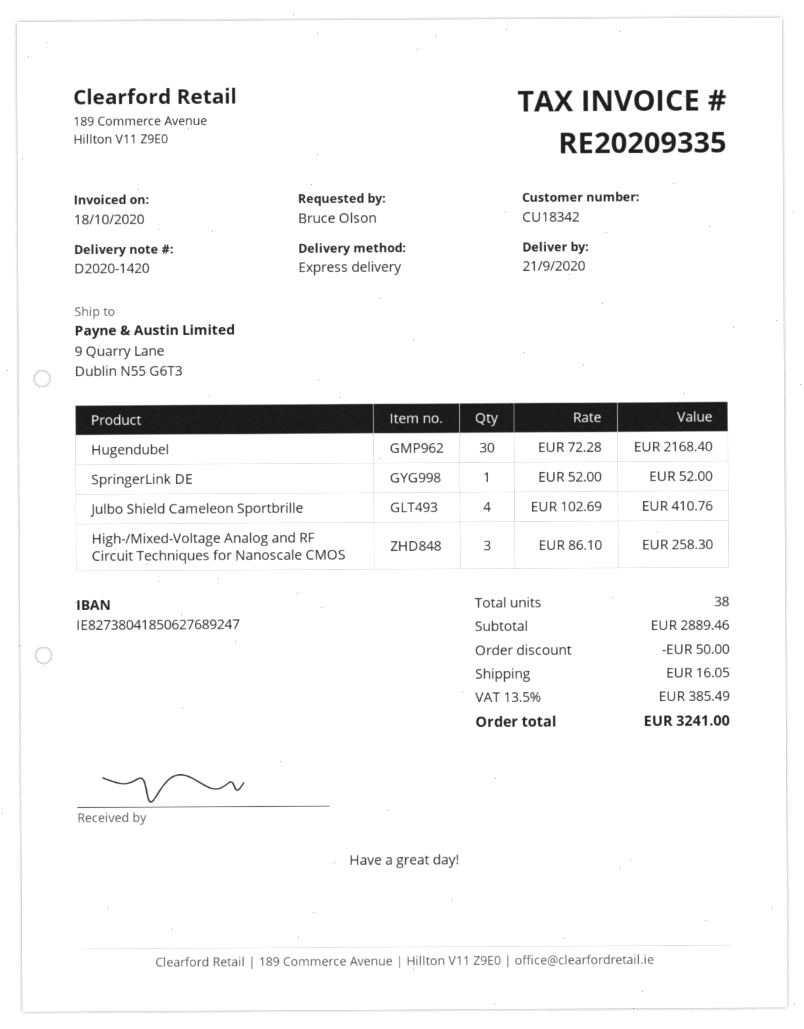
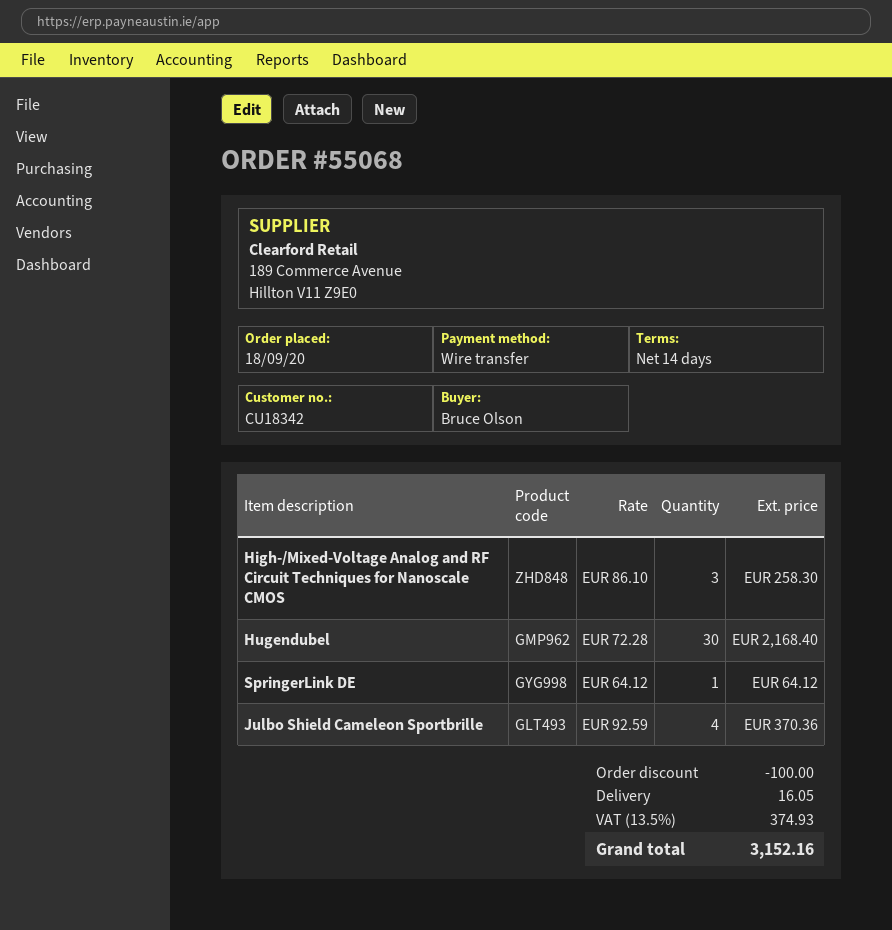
SpringerLink DE: 1 x 52.00 = 52.00 -> 1 x 64.12 = 64.12
Julbo Shield Cameleon Sportbrille: 4 x 102.69 = 410.76 -> 4 x 92.59 = 370.36
discount: 50.00 -> 100.00
tax: 13.5% = 385.49 -> 13.5% = 374.93
total: 3241.00 -> 3152.16

